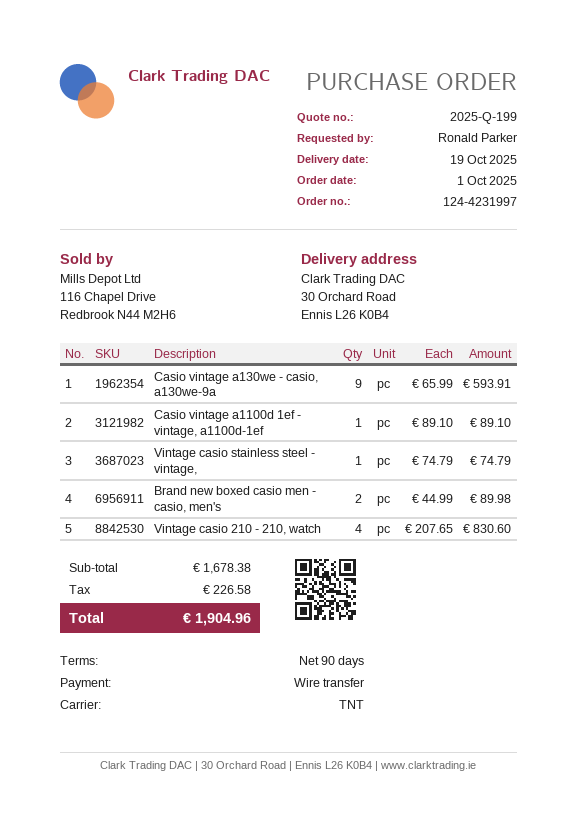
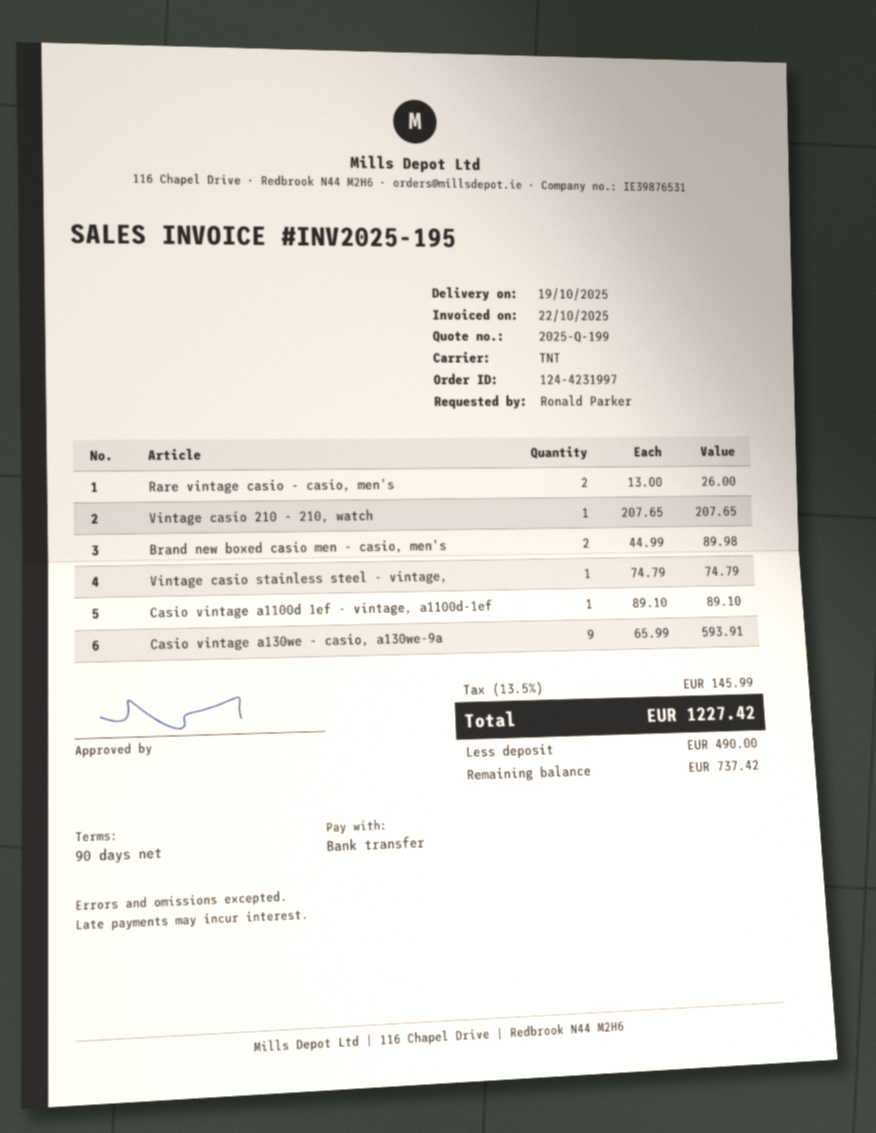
Vintage casio 210 - 210, watch: 4 x 207.65 = 830.60 -> 1 x 207.65 = 207.65
Rare vintage casio - casio, men's: none -> 2 x 13.00 = 26.00
tax: 226.58 -> 145.99
total: 1904.96 -> 1227.42

